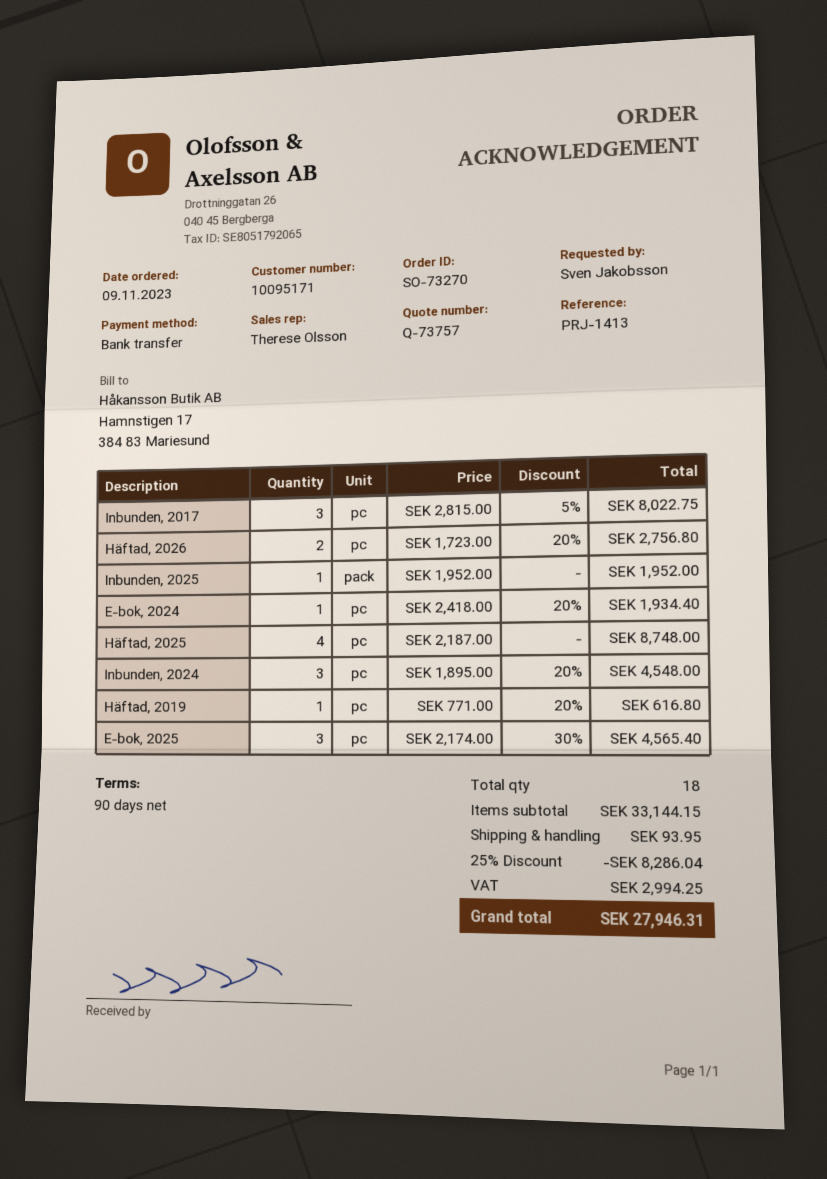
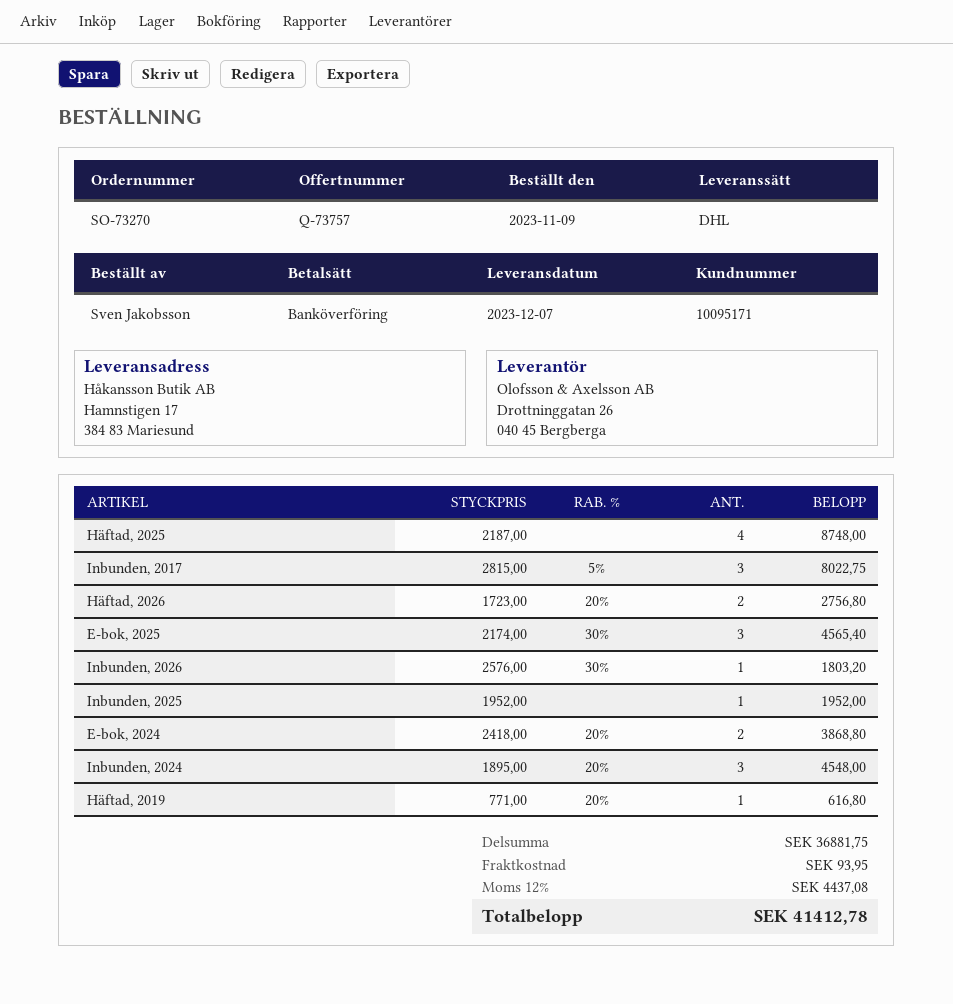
E-bok, 2024: 1 x 2418.00 - 20% = 1934.40 -> 2 x 2418.00 - 20% = 3868.80
Inbunden, 2026: none -> 1 x 2576.00 - 30% = 1803.20
subtotal: 33144.15 -> 36881.75
discount: 25% = 8286.04 -> none
tax: 2994.25 -> 4437.08
total: 27946.31 -> 41412.78

